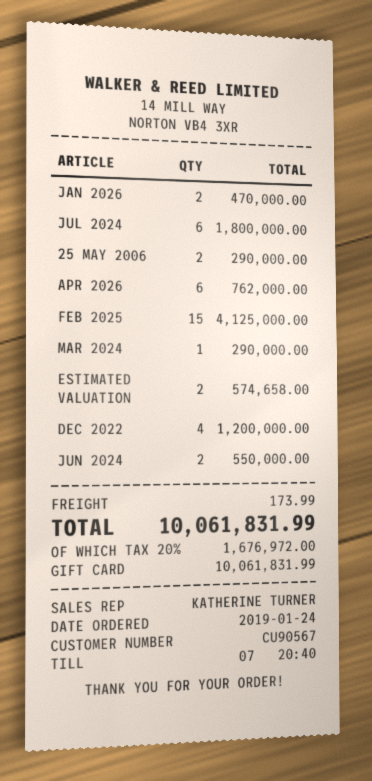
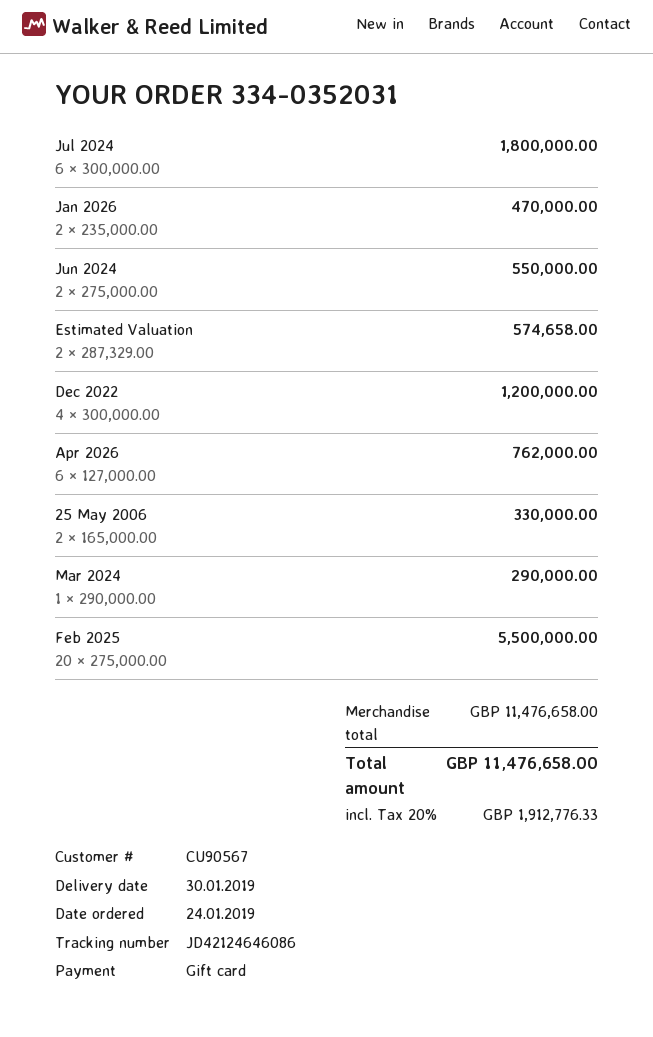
25 MAY 2006: 2 for 290000.00 -> 2 for 330000.00
FEB 2025: 15 for 4125000.00 -> 20 for 5500000.00
shipping: 173.99 -> none
tax: 20% = 1676972.00 -> 20% = 1912776.33
total: 10061831.99 -> 11476658.00

